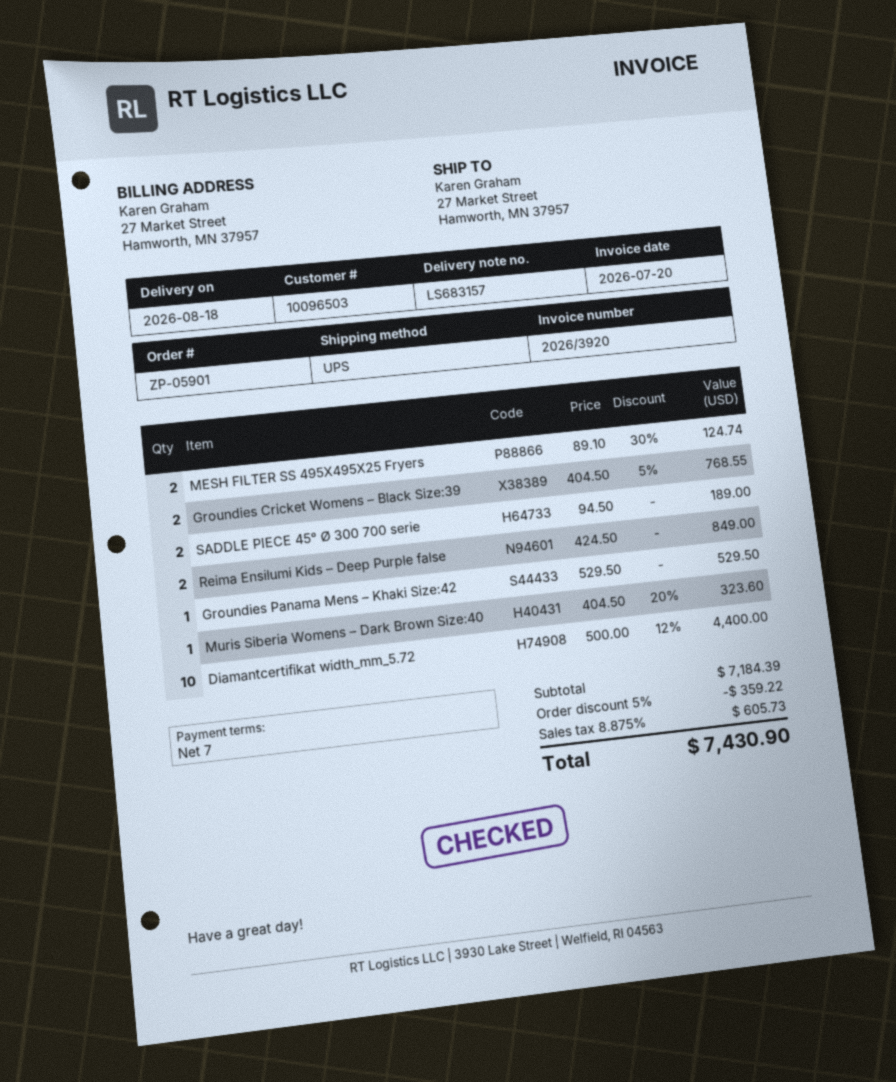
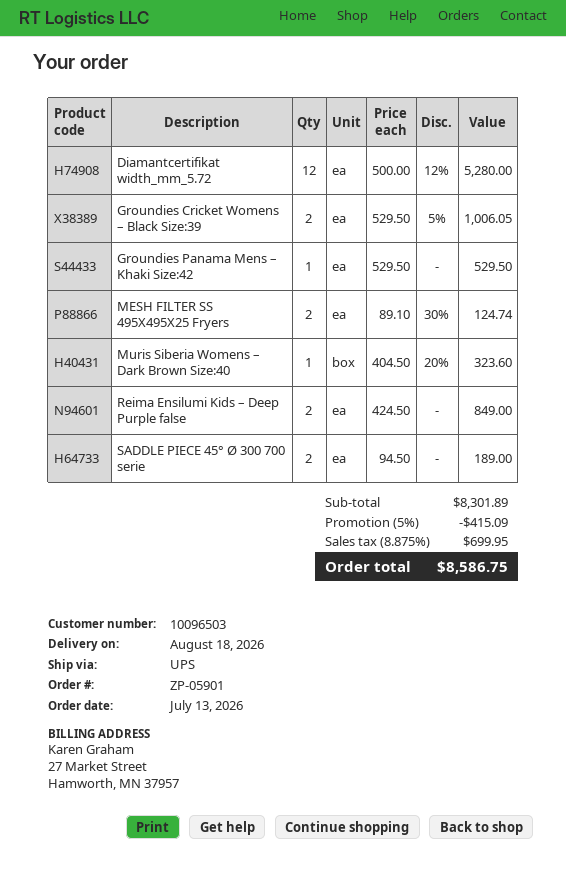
Groundies Cricket Womens – Black Size:39: 2 x 404.50 - 5% = 768.55 -> 2 x 529.50 - 5% = 1006.05
Diamantcertifikat width_mm_5.72: 10 x 500.00 - 12% = 4400.00 -> 12 x 500.00 - 12% = 5280.00
subtotal: 7184.39 -> 8301.89
discount: 5% = 359.22 -> 5% = 415.09
tax: 8.875% = 605.73 -> 8.875% = 699.95
total: 7430.90 -> 8586.75

